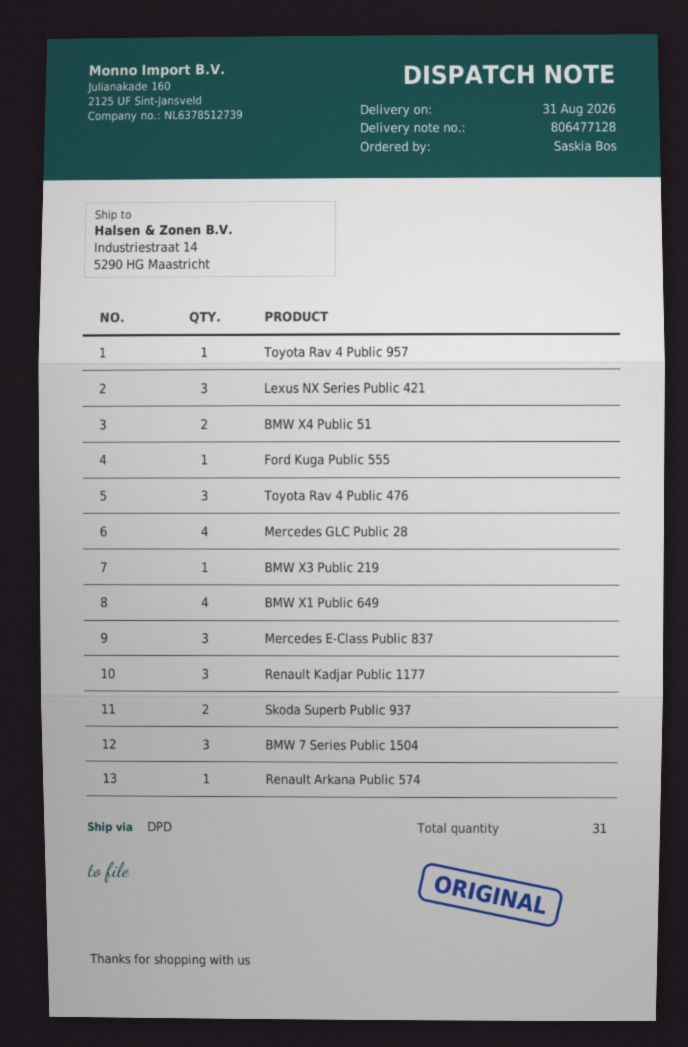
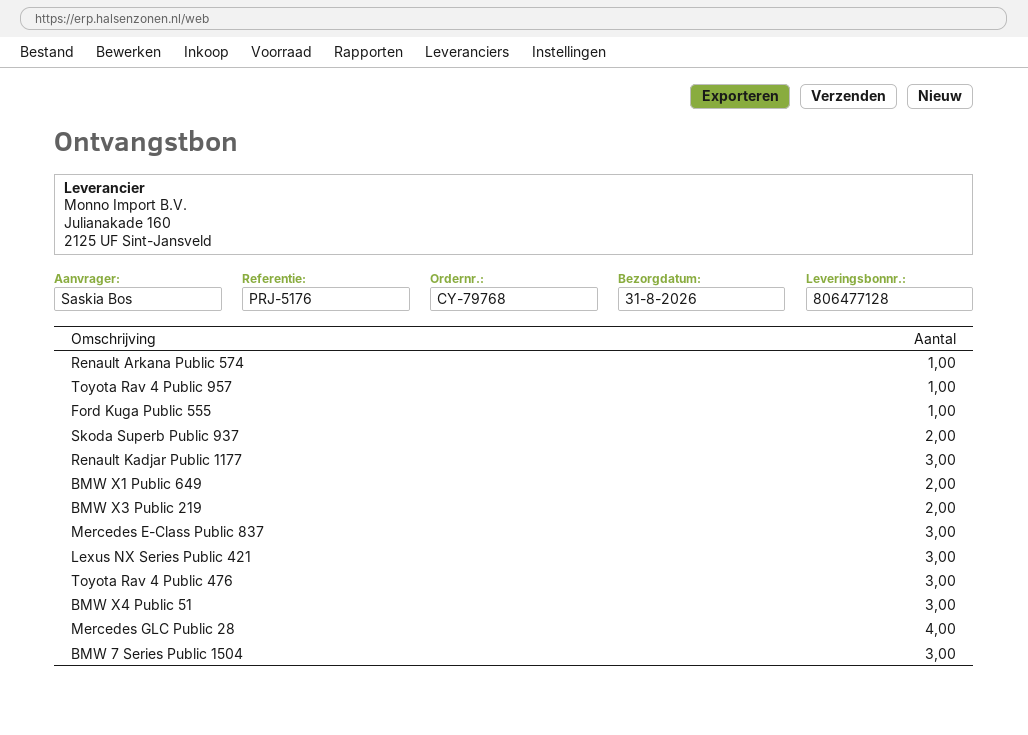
BMW X4 Public 51: 2 -> 3
BMW X3 Public 219: 1 -> 2
BMW X1 Public 649: 4 -> 2

